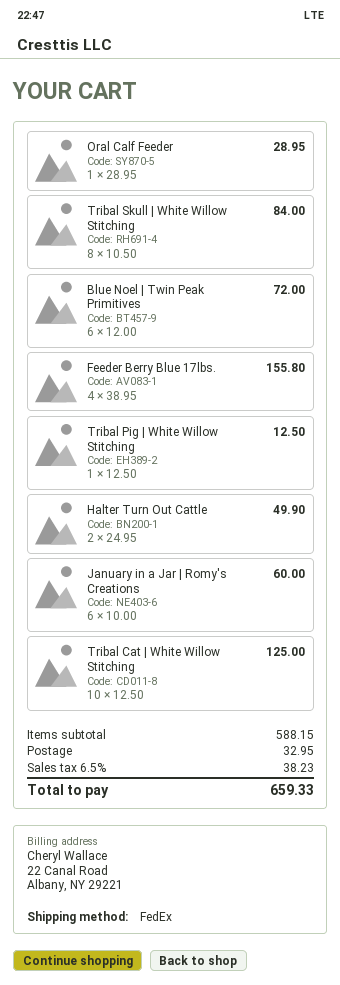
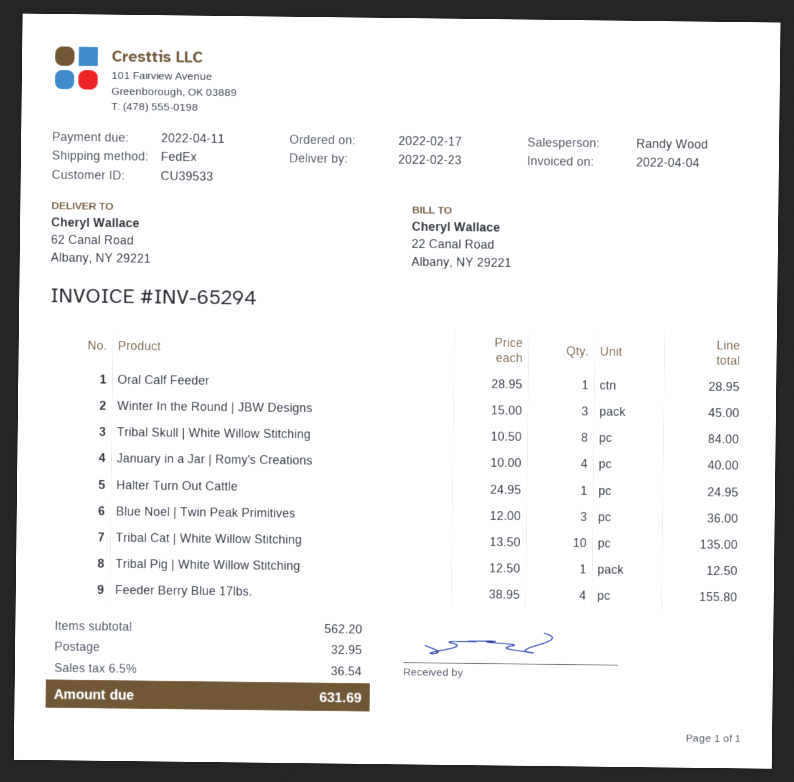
Blue Noel | Twin Peak Primitives: 6 x 12.00 = 72.00 -> 3 x 12.00 = 36.00
Halter Turn Out Cattle: 2 x 24.95 = 49.90 -> 1 x 24.95 = 24.95
January in a Jar | Romy's Creations: 6 x 10.00 = 60.00 -> 4 x 10.00 = 40.00
Tribal Cat | White Willow Stitching: 10 x 12.50 = 125.00 -> 10 x 13.50 = 135.00
Winter In the Round | JBW Designs: none -> 3 x 15.00 = 45.00
subtotal: 588.15 -> 562.20
tax: 6.5% = 38.23 -> 6.5% = 36.54
total: 659.33 -> 631.69

